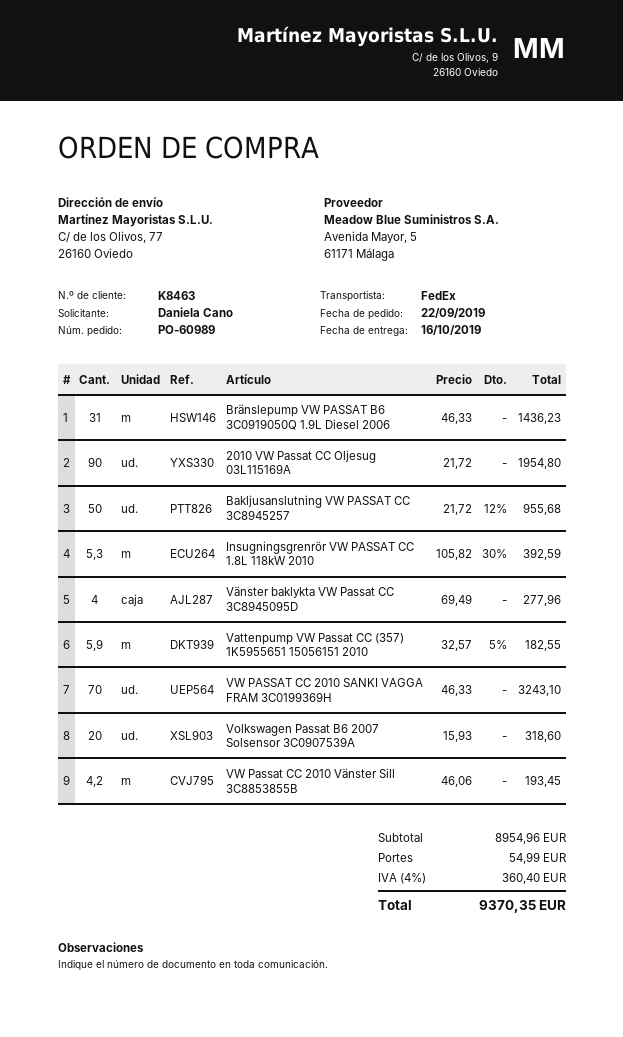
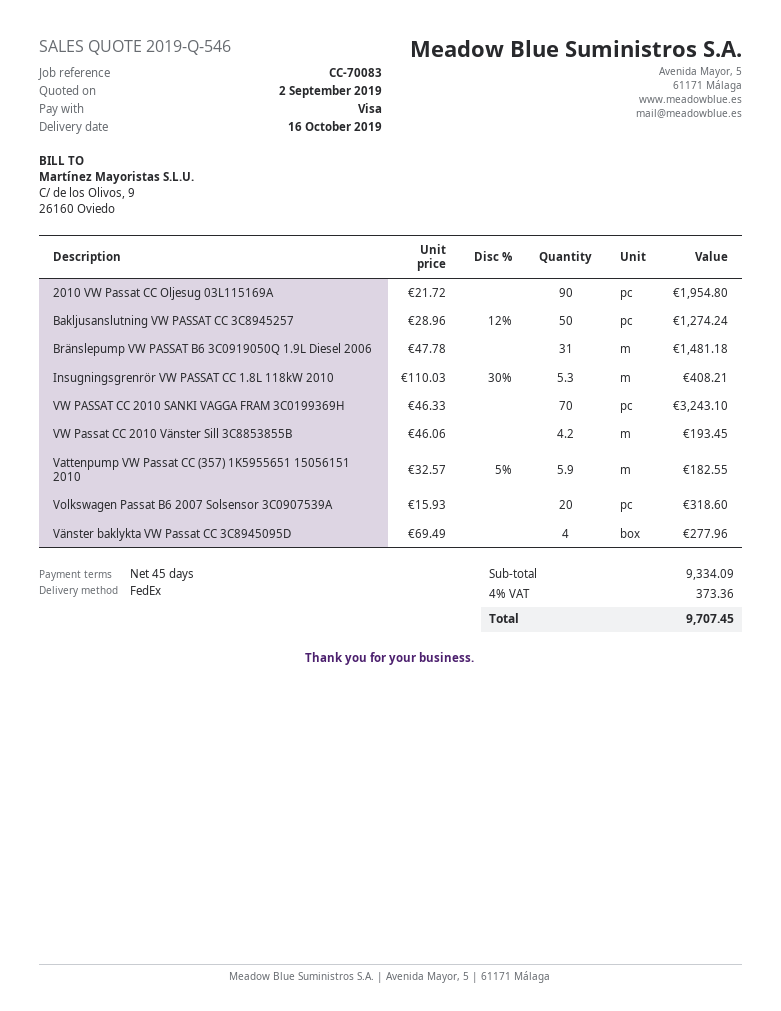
Bränslepump VW PASSAT B6 3C0919050Q 1.9L Diesel 2006: 31 x 46.33 = 1436.23 -> 31 x 47.78 = 1481.18
Bakljusanslutning VW PASSAT CC 3C8945257: 50 x 21.72 - 12% = 955.68 -> 50 x 28.96 - 12% = 1274.24
Insugningsgrenrör VW PASSAT CC 1.8L 118kW 2010: 5.3 x 105.82 - 30% = 392.59 -> 5.3 x 110.03 - 30% = 408.21
subtotal: 8954.96 -> 9334.09
shipping: 54.99 -> none
tax: 4% = 360.40 -> 4% = 373.36
total: 9370.35 -> 9707.45

